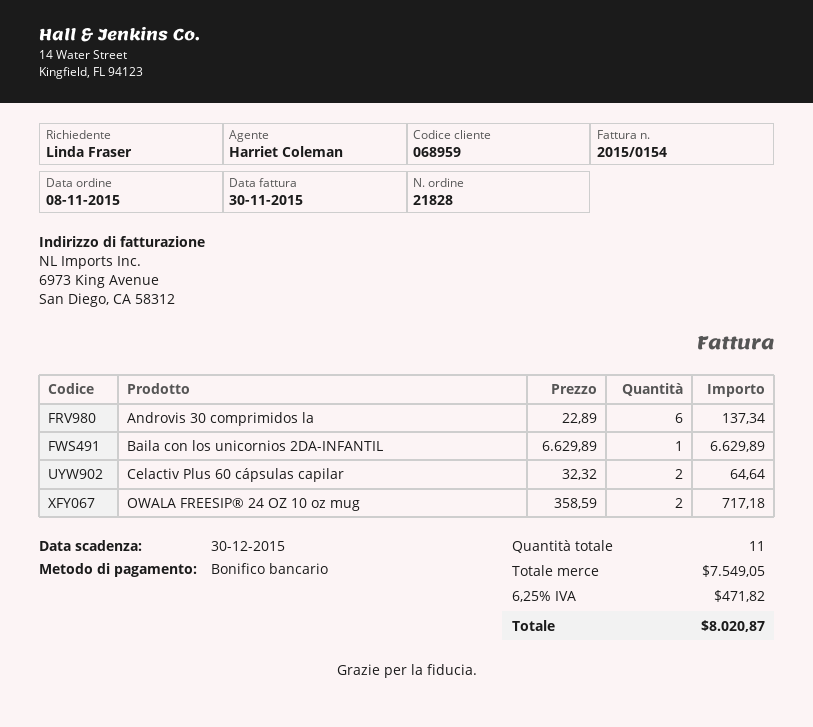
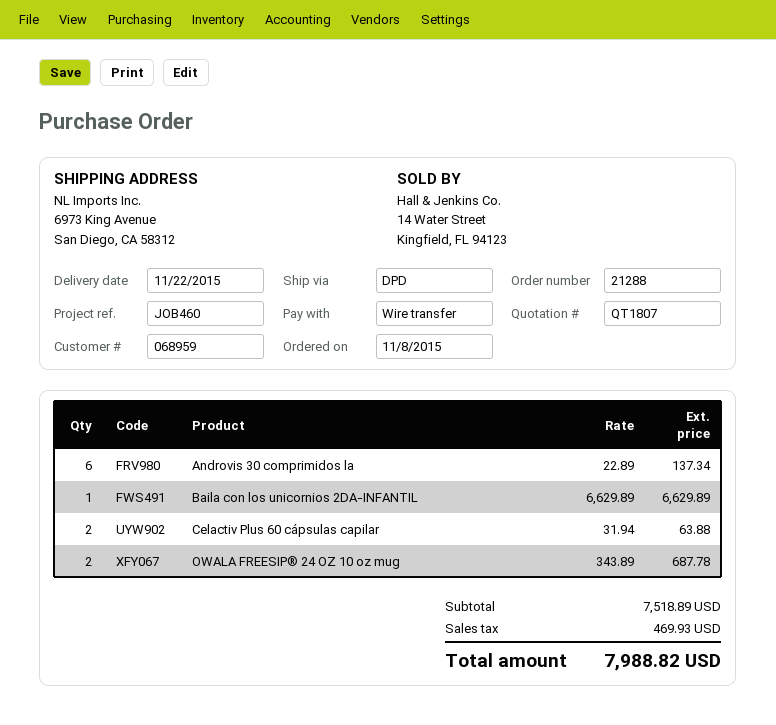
order number: 21828 -> 21288
Celactiv Plus 60 cápsulas capilar: 2 x 32.32 = 64.64 -> 2 x 31.94 = 63.88
OWALA FREESIP® 24 OZ 10 oz mug: 2 x 358.59 = 717.18 -> 2 x 343.89 = 687.78
subtotal: 7549.05 -> 7518.89
tax: 471.82 -> 469.93
total: 8020.87 -> 7988.82

